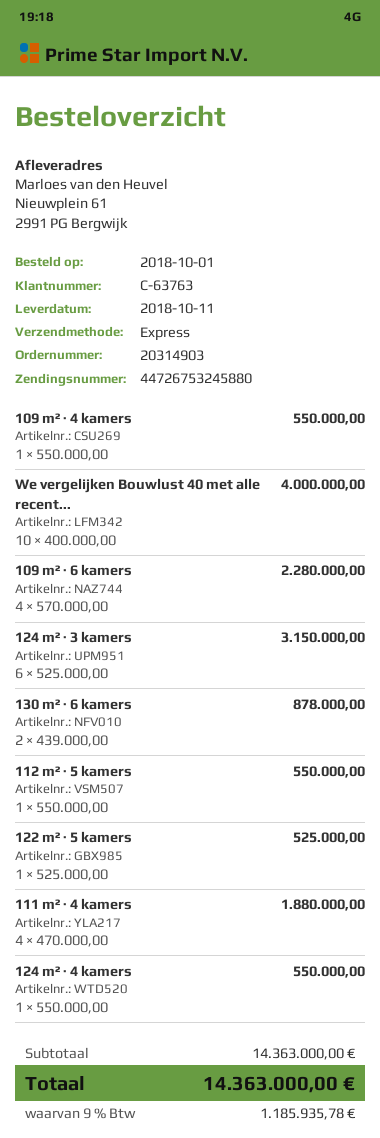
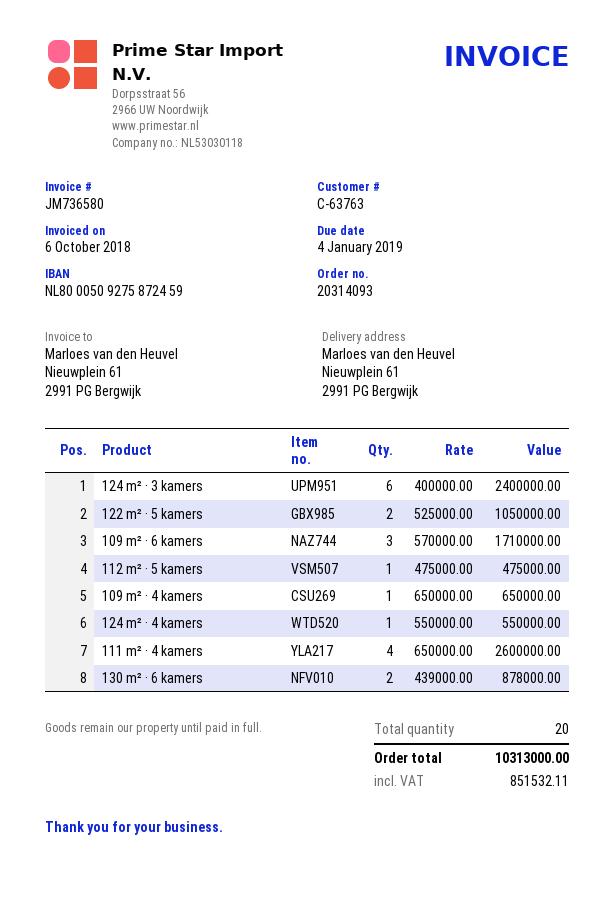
order number: 20314903 -> 20314093
109 m² · 4 kamers: 1 x 550000.00 = 550000.00 -> 1 x 650000.00 = 650000.00
We vergelijken Bouwlust 40 met alle recent...: 10 x 400000.00 = 4000000.00 -> none
109 m² · 6 kamers: 4 x 570000.00 = 2280000.00 -> 3 x 570000.00 = 1710000.00
124 m² · 3 kamers: 6 x 525000.00 = 3150000.00 -> 6 x 400000.00 = 2400000.00
112 m² · 5 kamers: 1 x 550000.00 = 550000.00 -> 1 x 475000.00 = 475000.00
122 m² · 5 kamers: 1 x 525000.00 = 525000.00 -> 2 x 525000.00 = 1050000.00
111 m² · 4 kamers: 4 x 470000.00 = 1880000.00 -> 4 x 650000.00 = 2600000.00
tax: 1185935.78 -> 851532.11
total: 14363000.00 -> 10313000.00

